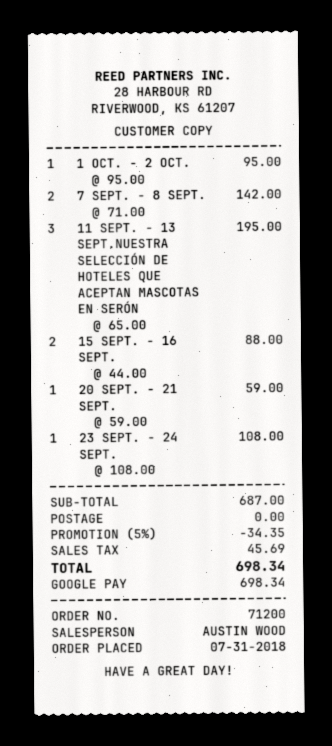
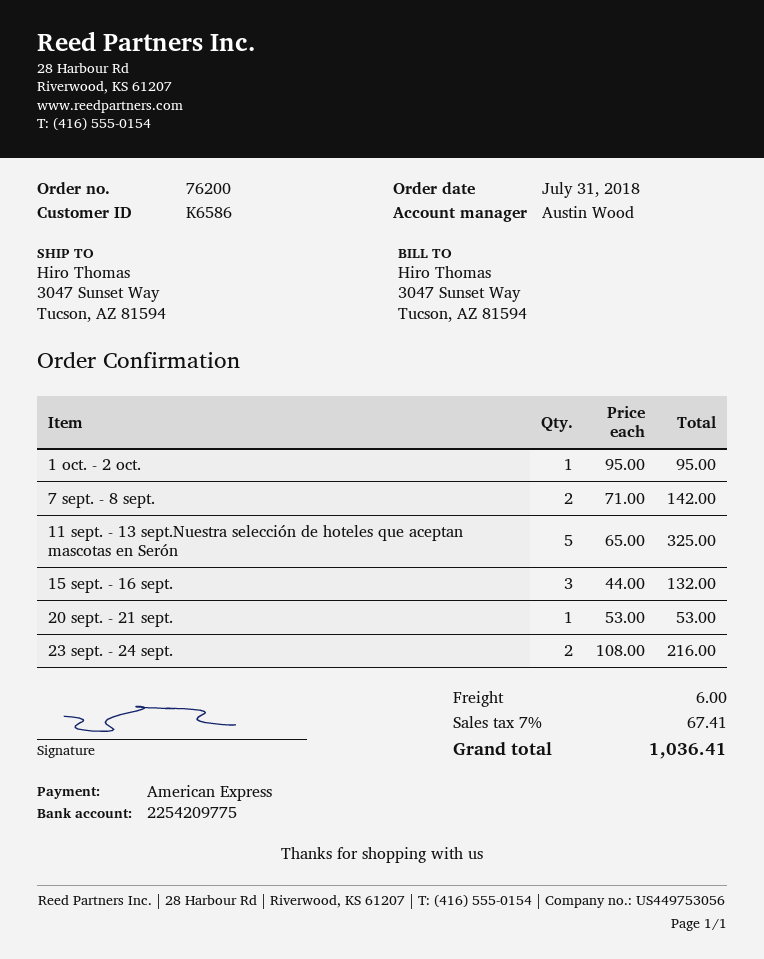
order number: 71200 -> 76200
payment method: Google Pay -> American Express
11 SEPT. - 13 SEPT.NUESTRA SELECCIÓN DE HOTELES QUE ACEPTAN MASCOTAS EN SERÓN: 3 x 65.00 = 195.00 -> 5 x 65.00 = 325.00
15 SEPT. - 16 SEPT.: 2 x 44.00 = 88.00 -> 3 x 44.00 = 132.00
20 SEPT. - 21 SEPT.: 1 x 59.00 = 59.00 -> 1 x 53.00 = 53.00
23 SEPT. - 24 SEPT.: 1 x 108.00 = 108.00 -> 2 x 108.00 = 216.00
discount: 5% = 34.35 -> none
shipping: 0.00 -> 6.00
tax: 45.69 -> 67.41
total: 698.34 -> 1036.41

